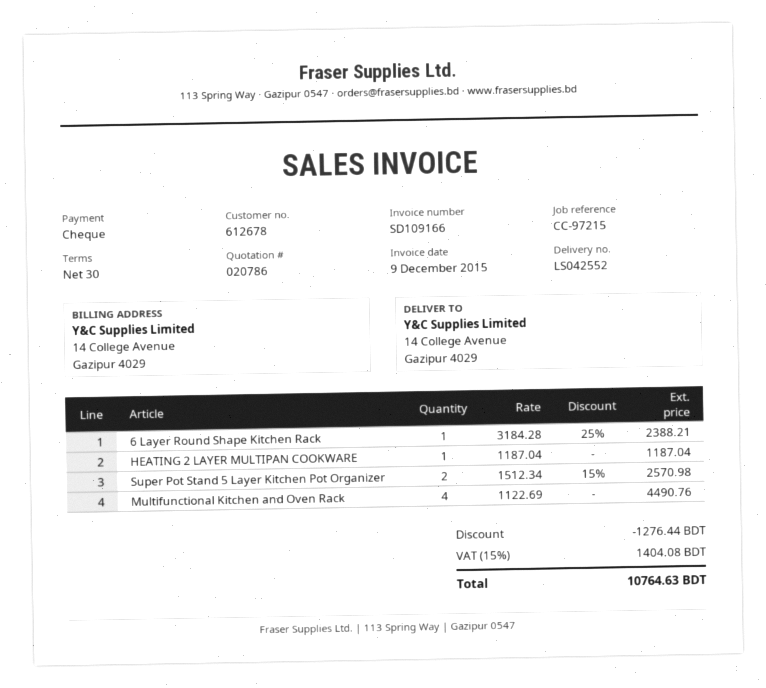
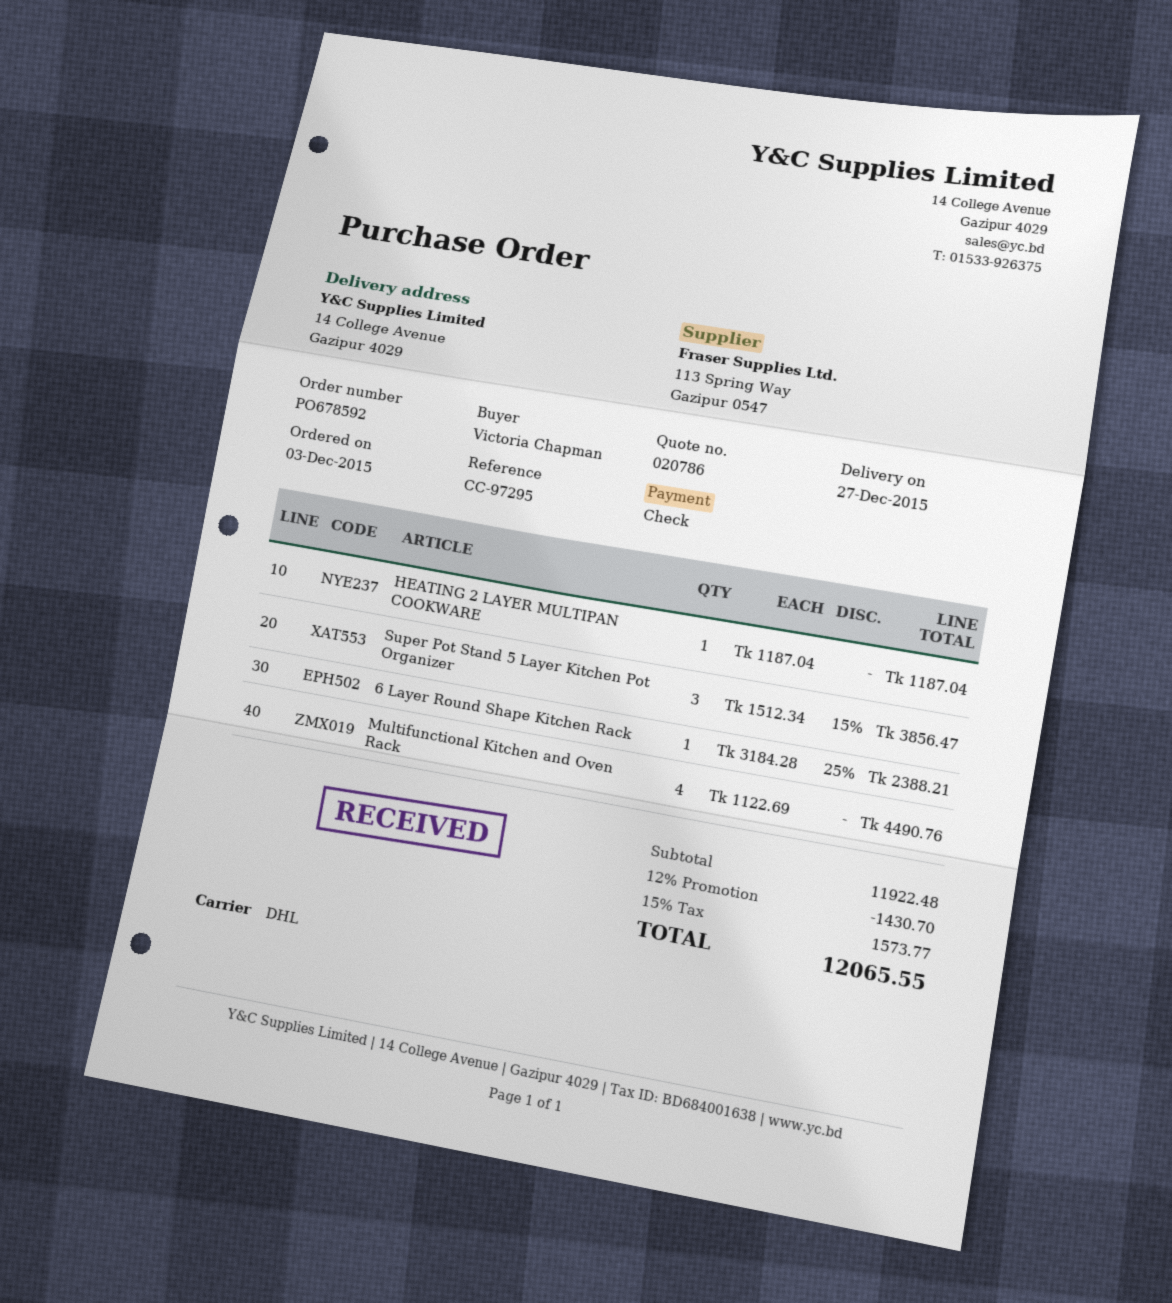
reference: CC-97215 -> CC-97295
Super Pot Stand 5 Layer Kitchen Pot Organizer: 2 x 1512.34 - 15% = 2570.98 -> 3 x 1512.34 - 15% = 3856.47
discount: 1276.44 -> 1430.70
tax: 15% = 1404.08 -> 15% = 1573.77
total: 10764.63 -> 12065.55

